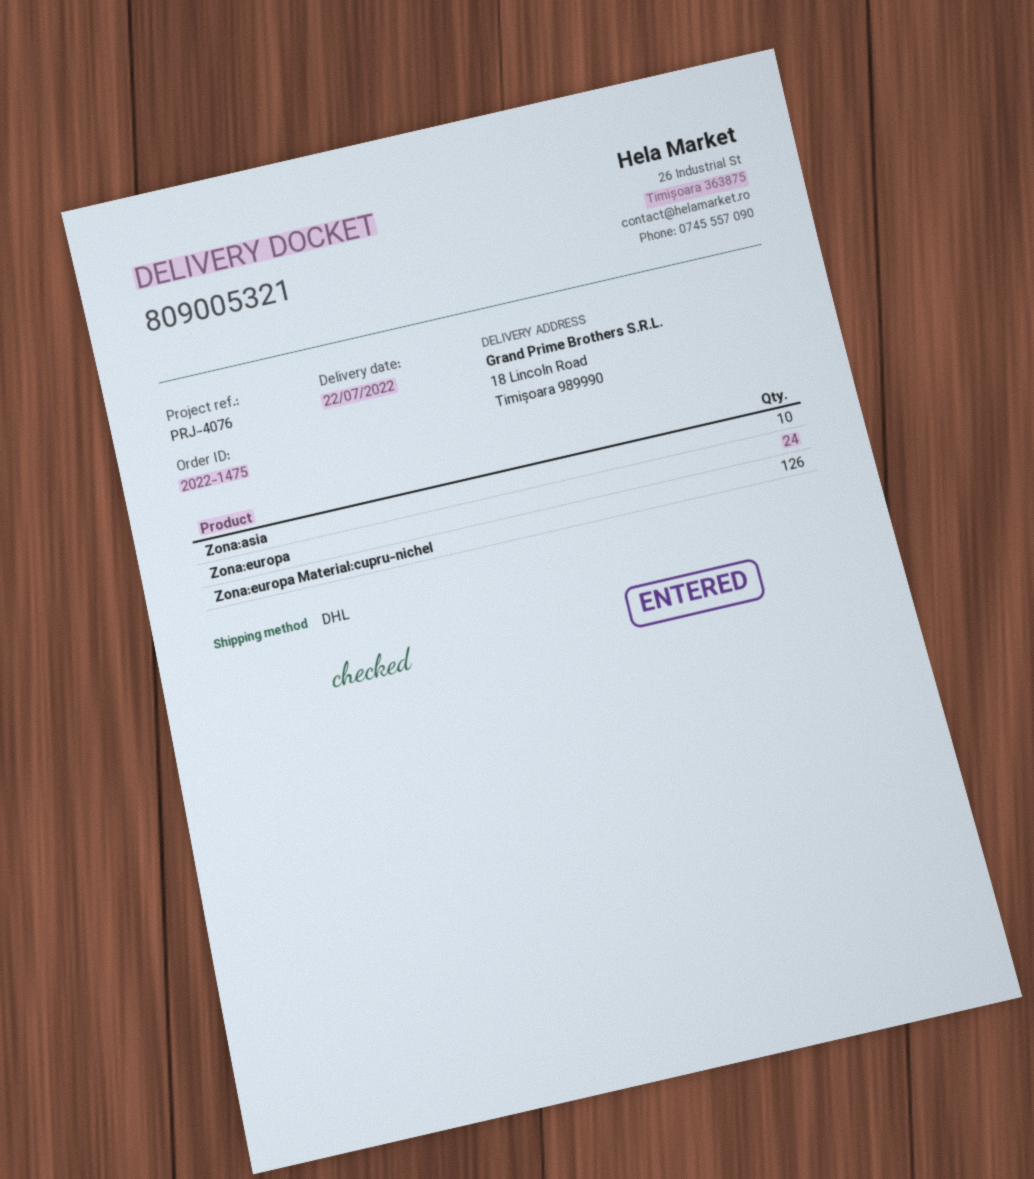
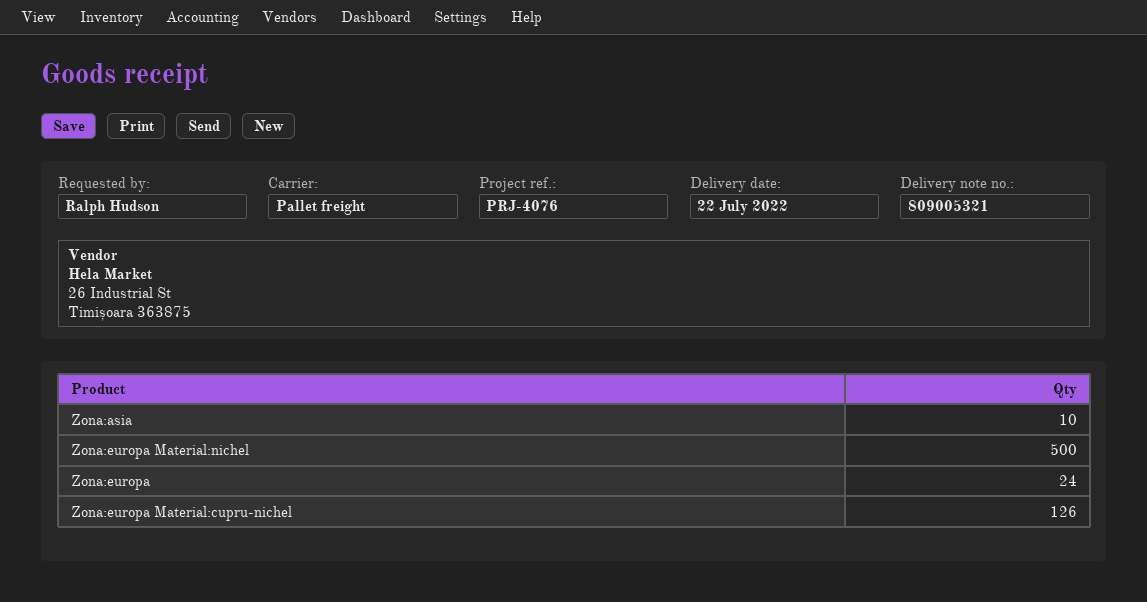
shipping method: DHL -> pallet freight
Zona:europa Material:nichel: none -> 500

